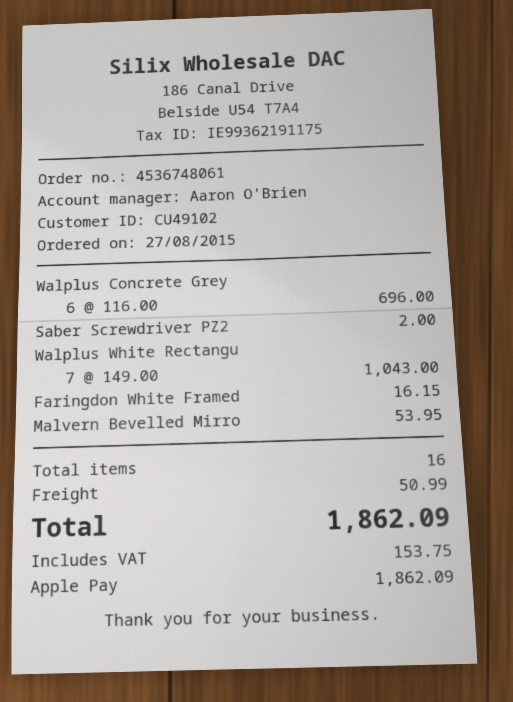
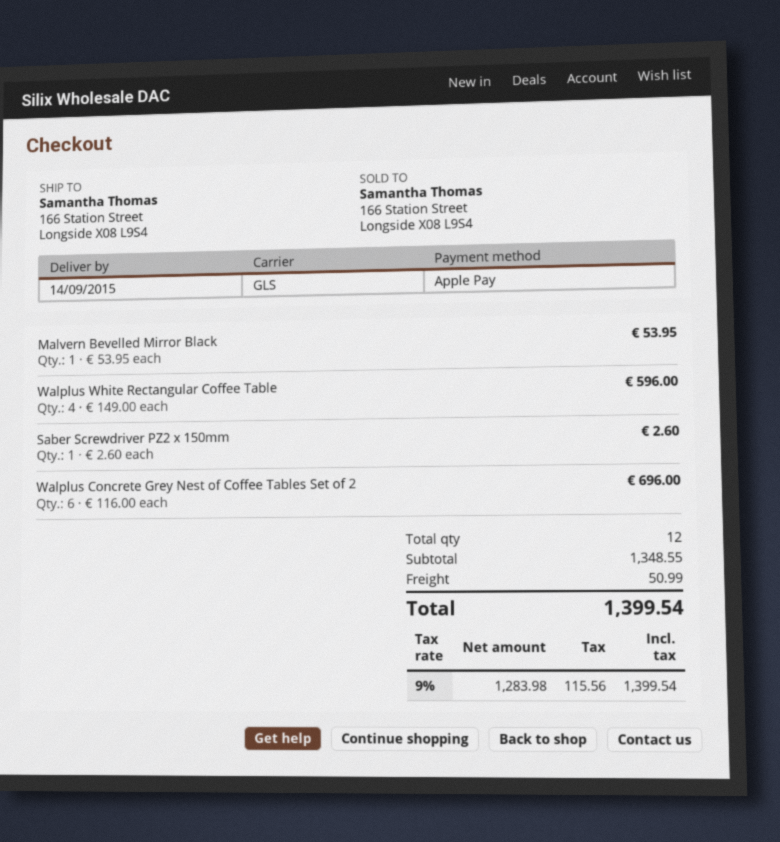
Saber Screwdriver PZ2: 1 x 2.00 = 2.00 -> 1 x 2.60 = 2.60
Walplus White Rectangu: 7 x 149.00 = 1043.00 -> 4 x 149.00 = 596.00
Faringdon White Framed: 1 x 16.15 = 16.15 -> none
total quantity: 16 -> 12
tax: 153.75 -> 115.56
total: 1862.09 -> 1399.54

